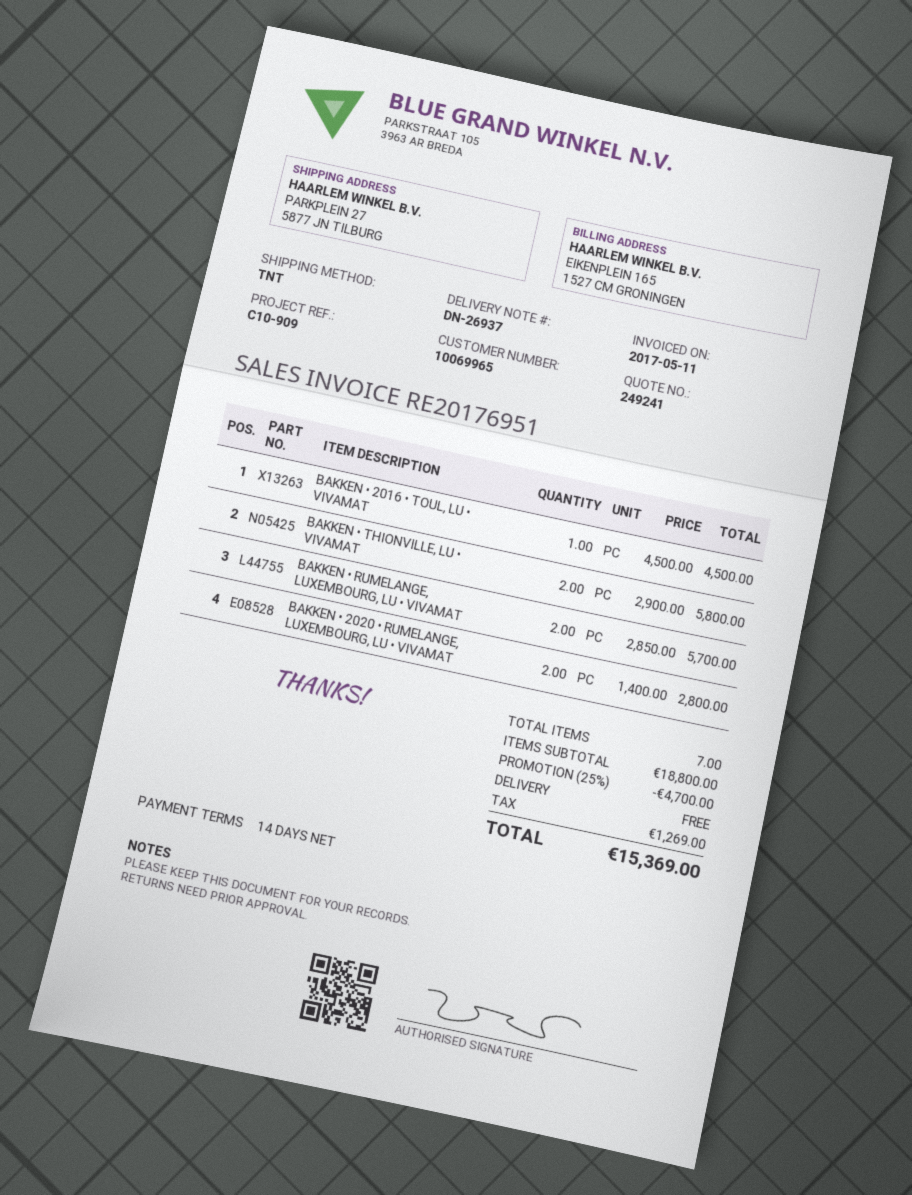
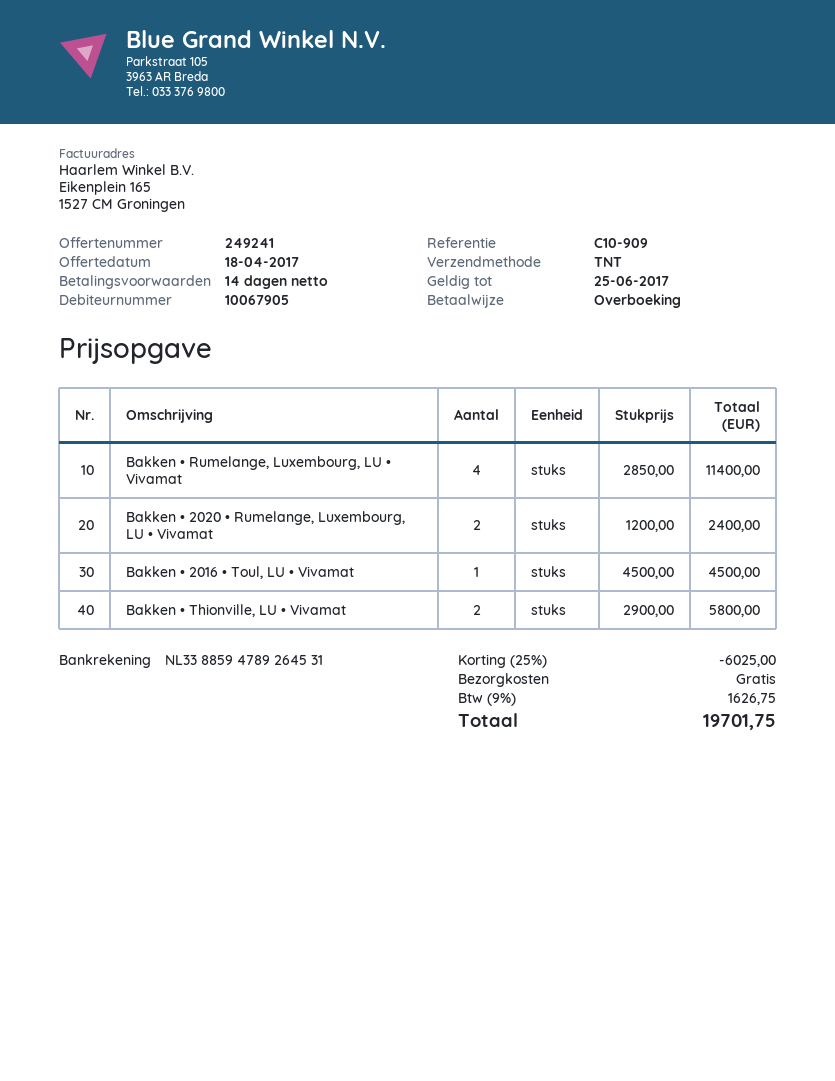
customer number: 10069965 -> 10067905
BAKKEN • RUMELANGE, LUXEMBOURG, LU • VIVAMAT: 2 x 2850.00 = 5700.00 -> 4 x 2850.00 = 11400.00
BAKKEN • 2020 • RUMELANGE, LUXEMBOURG, LU • VIVAMAT: 2 x 1400.00 = 2800.00 -> 2 x 1200.00 = 2400.00
discount: 25% = 4700.00 -> 25% = 6025.00
tax: 1269.00 -> 1626.75
total: 15369.00 -> 19701.75

